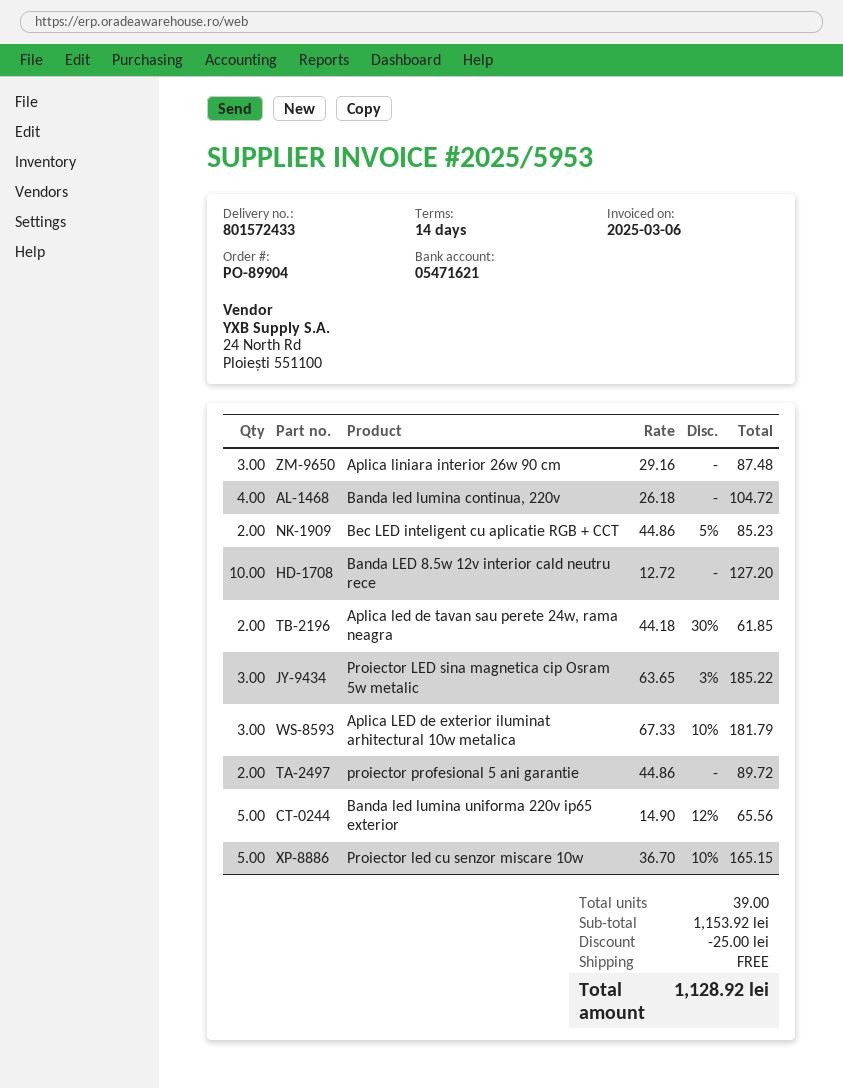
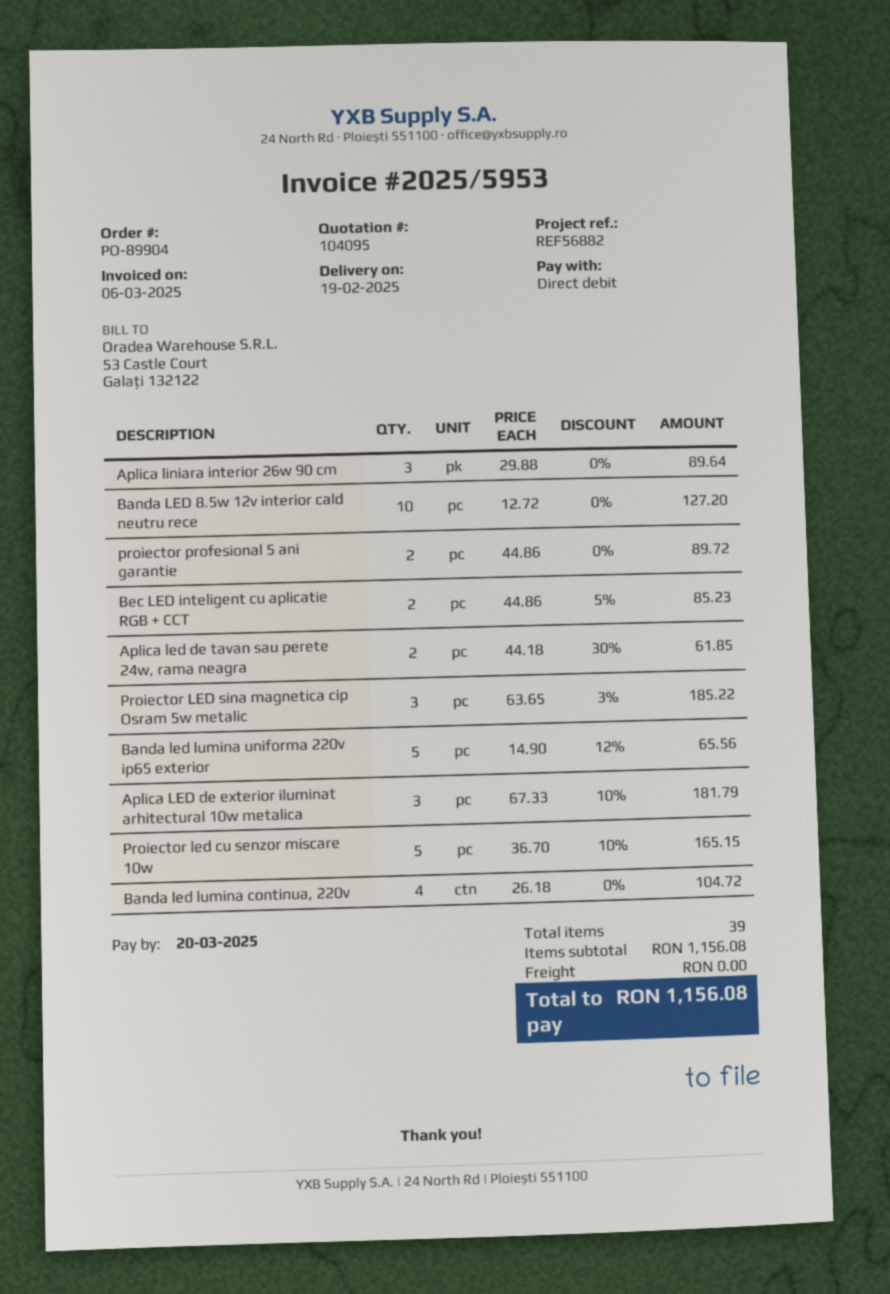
Aplica liniara interior 26w 90 cm: 3 x 29.16 = 87.48 -> 3 x 29.88 = 89.64
subtotal: 1153.92 -> 1156.08
discount: 25.00 -> none
total: 1128.92 -> 1156.08

